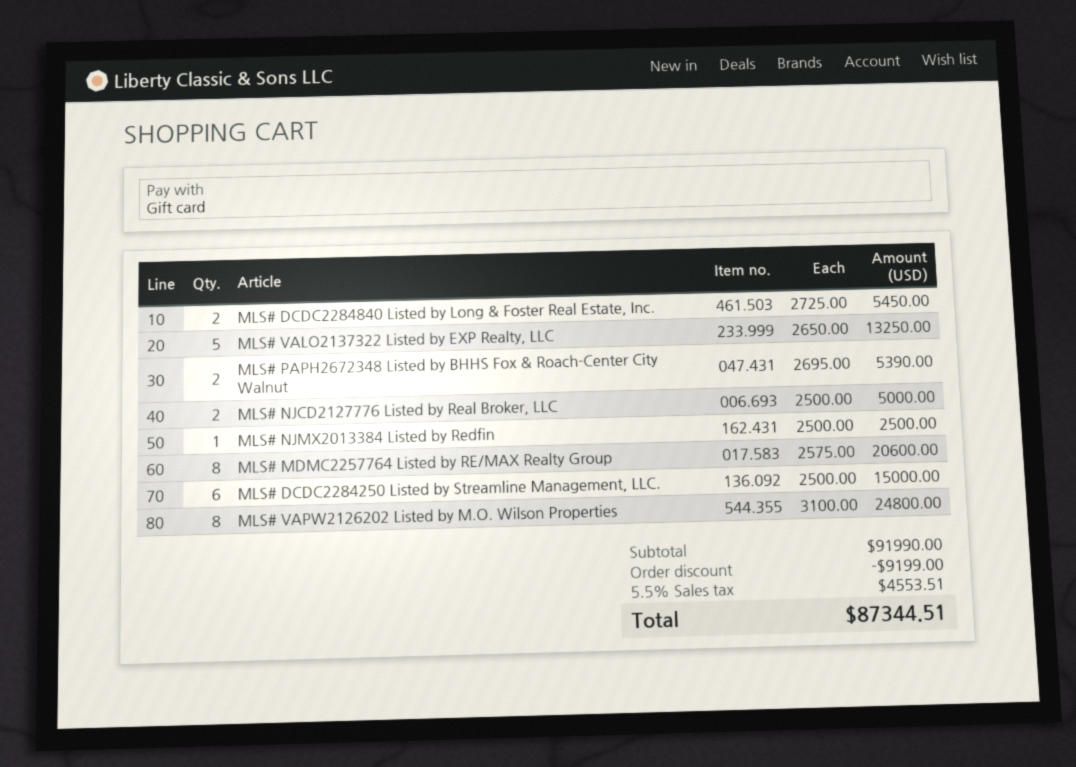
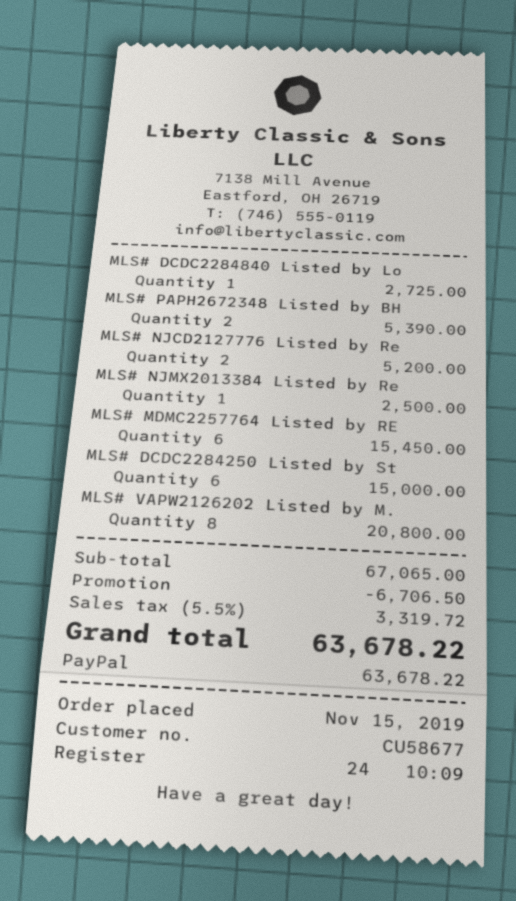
payment method: gift card -> PayPal
MLS# DCDC2284840 Listed by Long & Foster Real Estate, Inc.: 2 for 5450.00 -> 1 for 2725.00
MLS# VALO2137322 Listed by EXP Realty, LLC: 5 for 13250.00 -> none
MLS# NJCD2127776 Listed by Real Broker, LLC: 2 for 5000.00 -> 2 for 5200.00
MLS# MDMC2257764 Listed by RE/MAX Realty Group: 8 for 20600.00 -> 6 for 15450.00
MLS# VAPW2126202 Listed by M.O. Wilson Properties: 8 for 24800.00 -> 8 for 20800.00
subtotal: 91990.00 -> 67065.00
discount: 9199.00 -> 6706.50
tax: 5.5% = 4553.51 -> 5.5% = 3319.72
total: 87344.51 -> 63678.22

